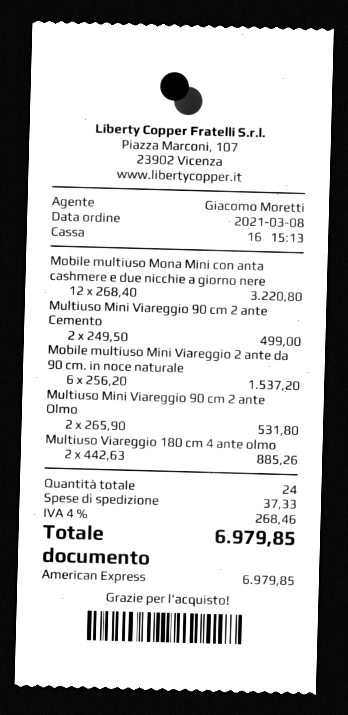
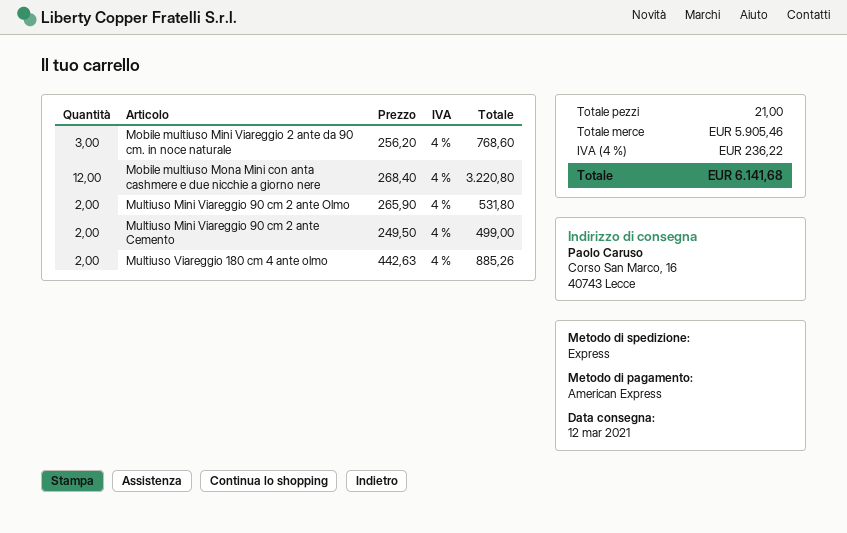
Mobile multiuso Mini Viareggio 2 ante da 90 cm. in noce naturale: 6 x 256.20 = 1537.20 -> 3 x 256.20 = 768.60
total quantity: 24 -> 21
shipping: 37.33 -> none
tax: 4% = 268.46 -> 4% = 236.22
total: 6979.85 -> 6141.68

